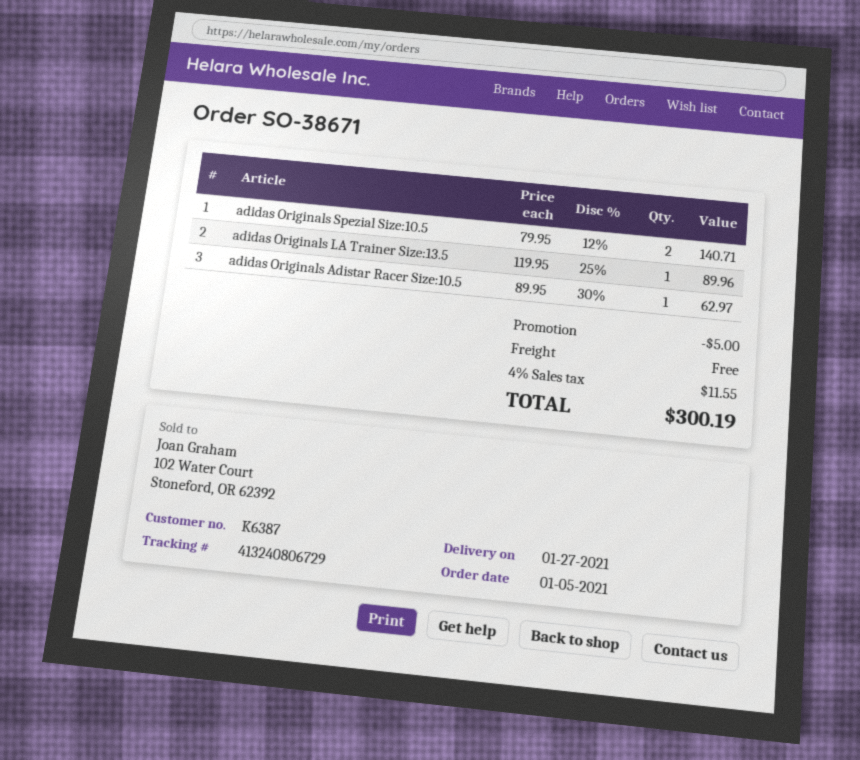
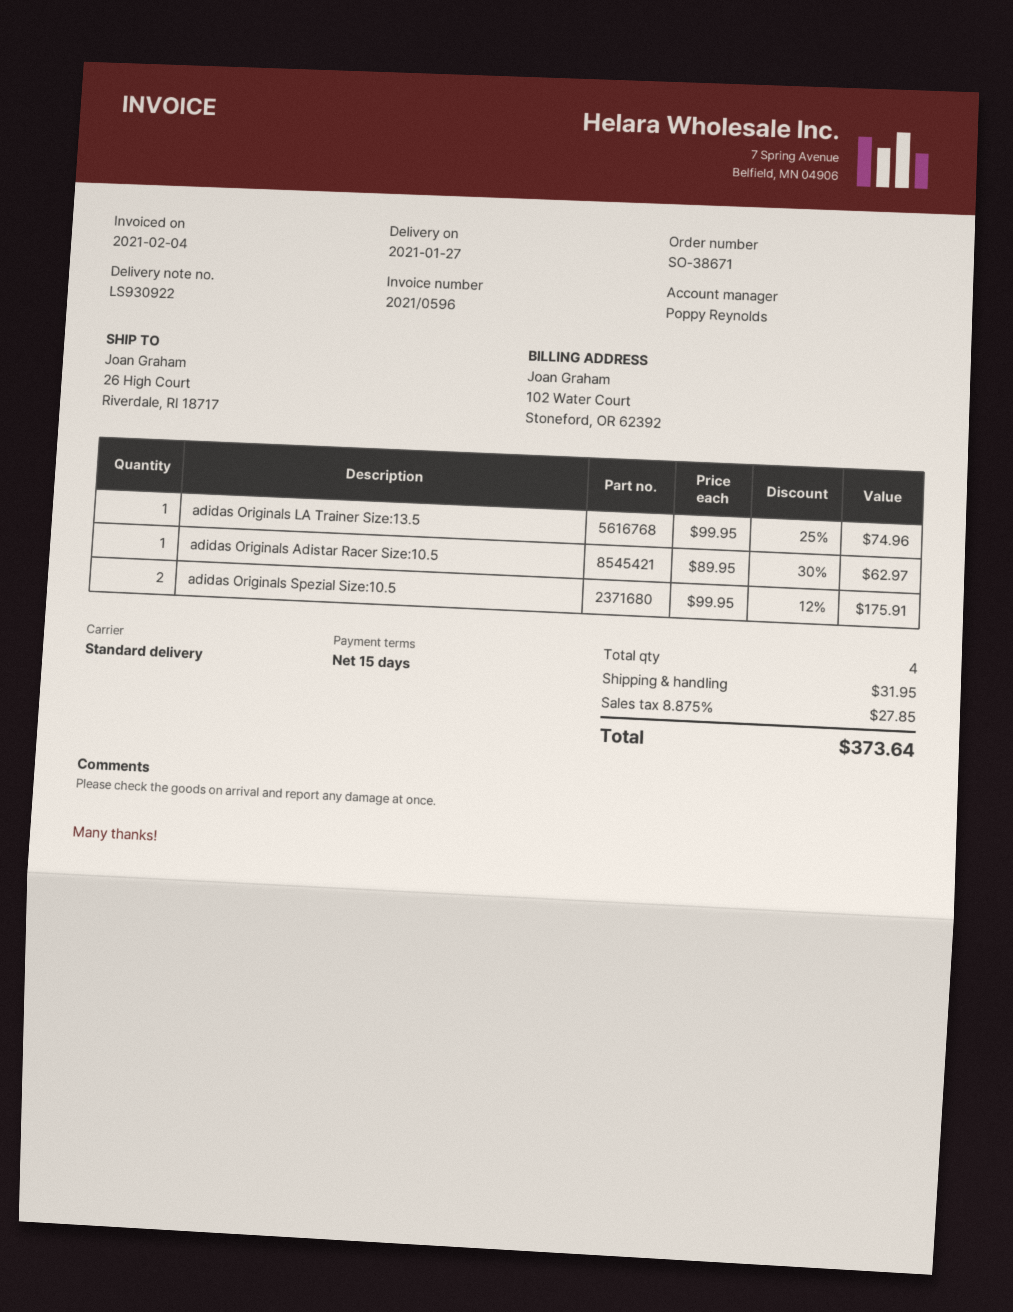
adidas Originals Spezial Size:10.5: 2 x 79.95 - 12% = 140.71 -> 2 x 99.95 - 12% = 175.91
adidas Originals LA Trainer Size:13.5: 1 x 119.95 - 25% = 89.96 -> 1 x 99.95 - 25% = 74.96
discount: 5.00 -> none
shipping: 0.00 -> 31.95
tax: 4% = 11.55 -> 8.875% = 27.85
total: 300.19 -> 373.64

